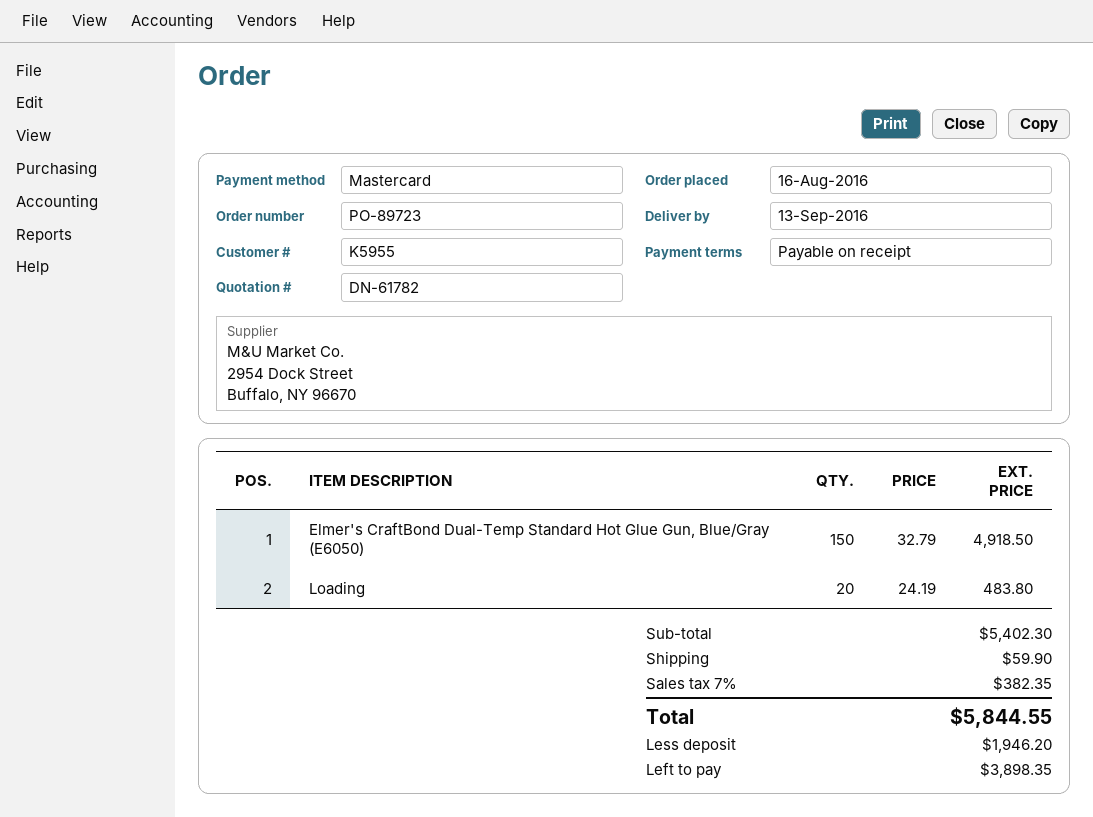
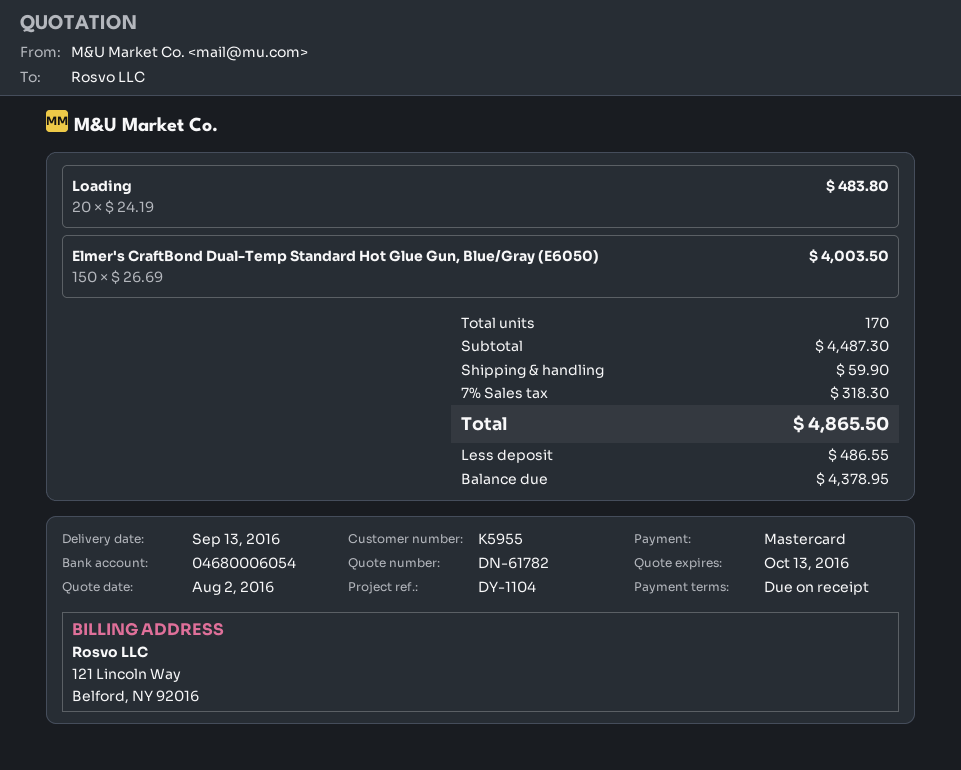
Elmer's CraftBond Dual-Temp Standard Hot Glue Gun, Blue/Gray (E6050): 150 x 32.79 = 4918.50 -> 150 x 26.69 = 4003.50
subtotal: 5402.30 -> 4487.30
tax: 7% = 382.35 -> 7% = 318.30
total: 5844.55 -> 4865.50
deposit: 1946.20 -> 486.55
balance: 3898.35 -> 4378.95

